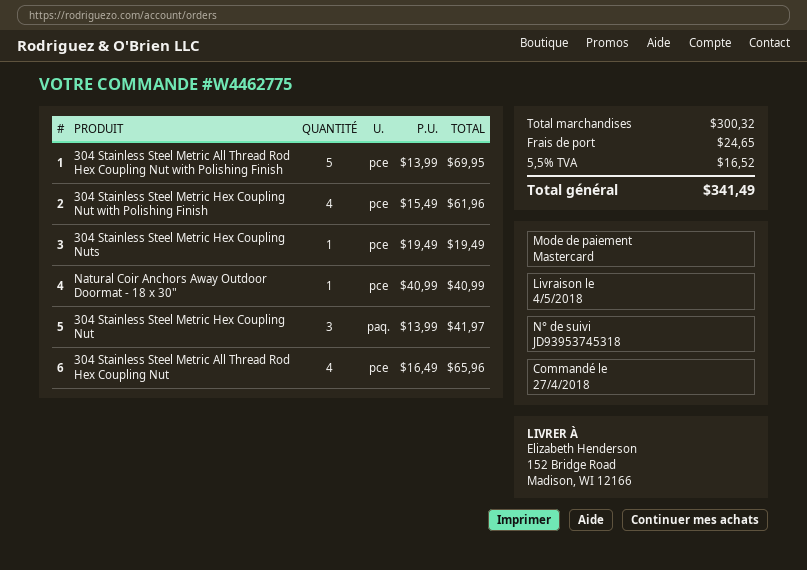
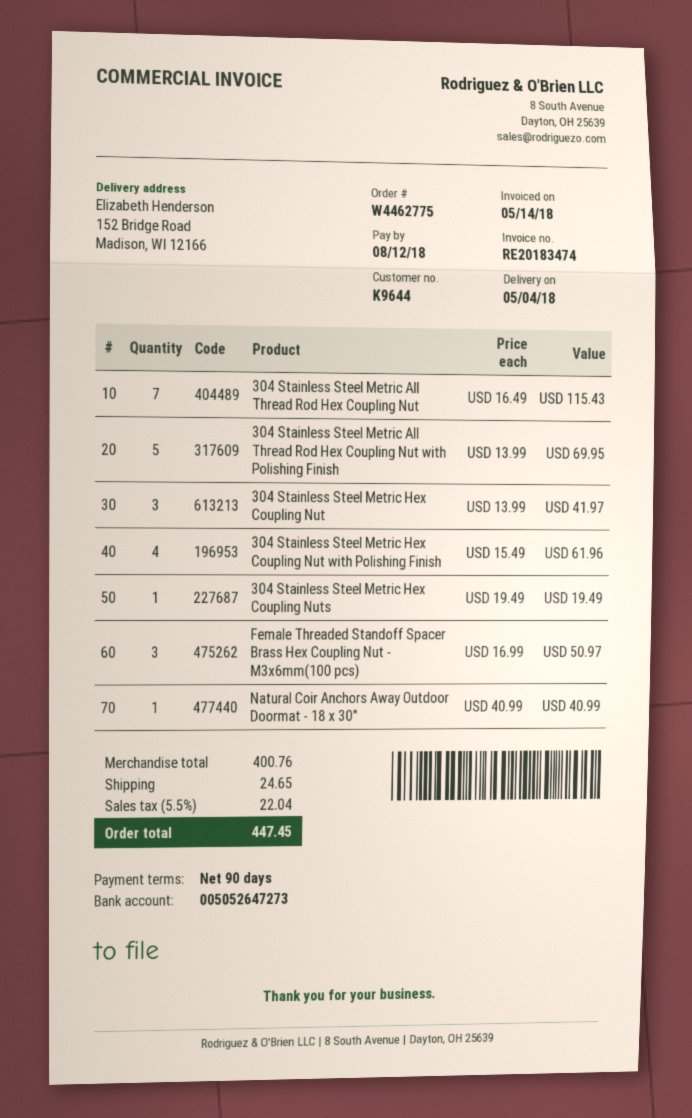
304 Stainless Steel Metric All Thread Rod Hex Coupling Nut: 4 x 16.49 = 65.96 -> 7 x 16.49 = 115.43
Female Threaded Standoff Spacer Brass Hex Coupling Nut - M3x6mm(100 pcs): none -> 3 x 16.99 = 50.97
subtotal: 300.32 -> 400.76
tax: 5.5% = 16.52 -> 5.5% = 22.04
total: 341.49 -> 447.45

